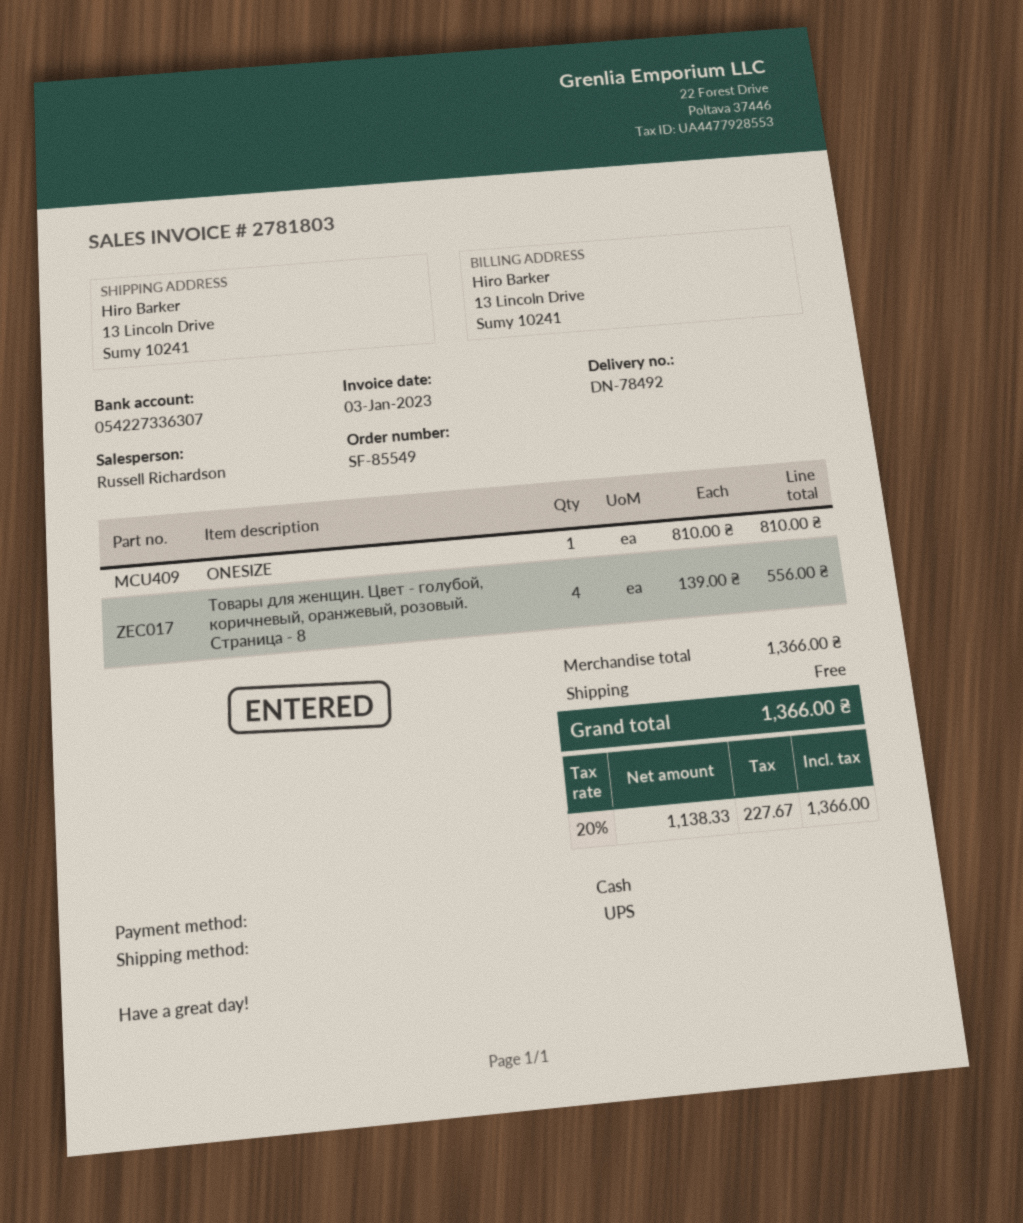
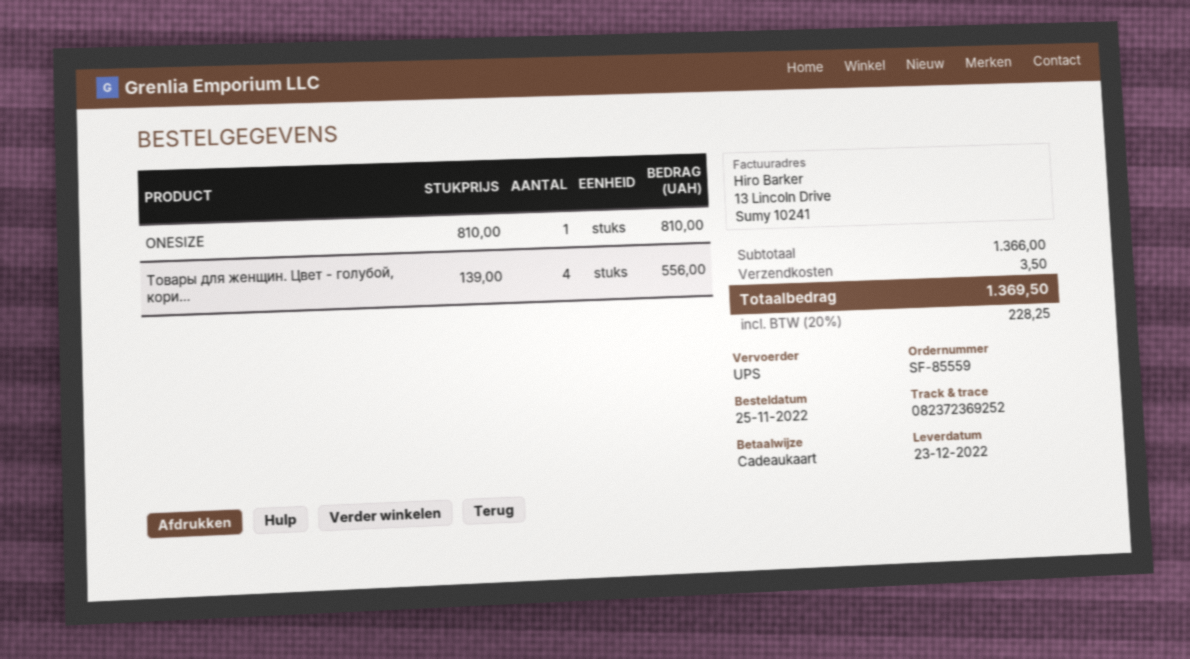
order number: SF-85549 -> SF-85559
payment method: cash -> gift card
shipping: 0.00 -> 3.50
tax: 20% = 227.67 -> 20% = 228.25
total: 1366.00 -> 1369.50

